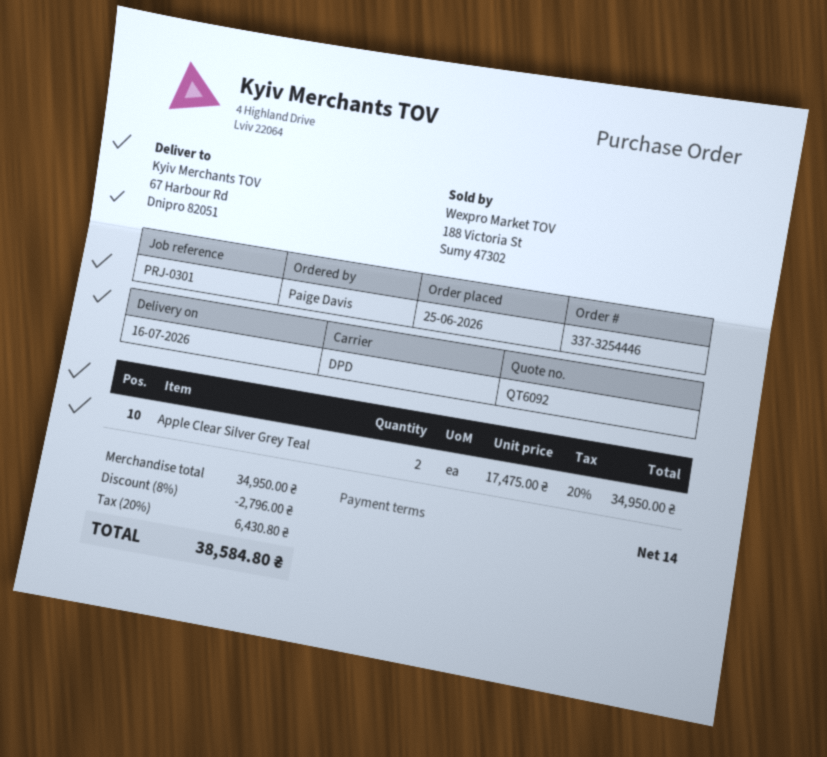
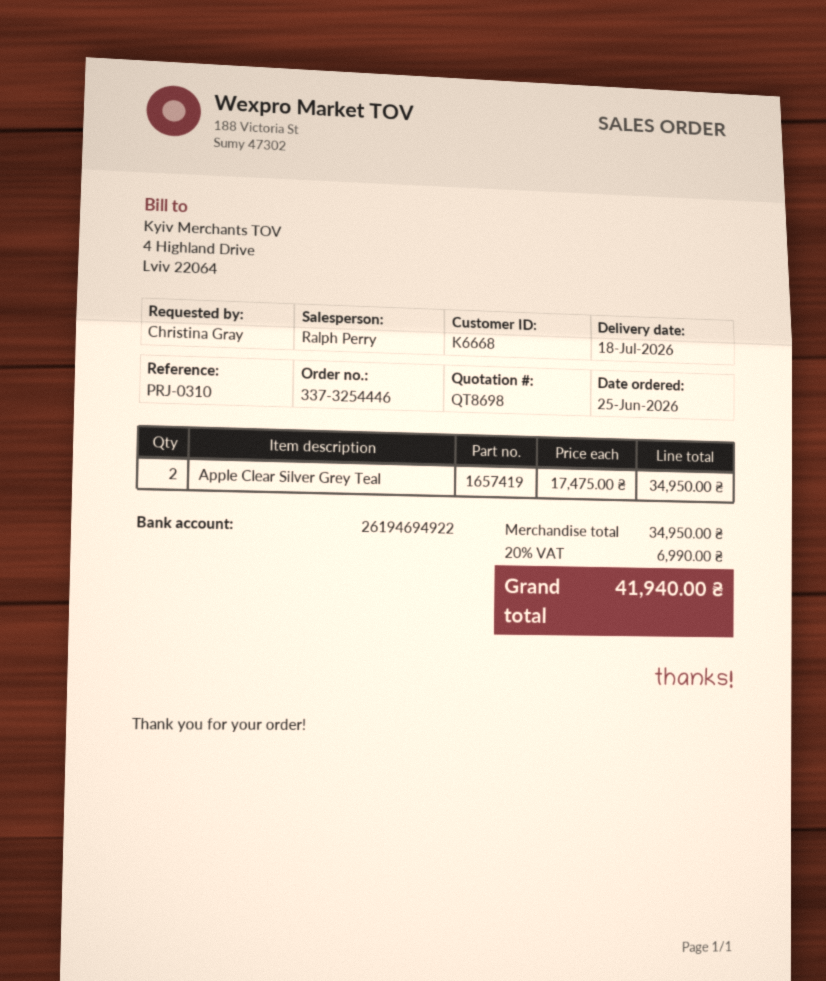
quote number: QT6092 -> QT8698
delivery date: 2026-07-16 -> 2026-07-18
reference: PRJ-0301 -> PRJ-0310
ordered by: Paige Davis -> Christina Gray
discount: 8% = 2796.00 -> none
tax: 20% = 6430.80 -> 20% = 6990.00
total: 38584.80 -> 41940.00

